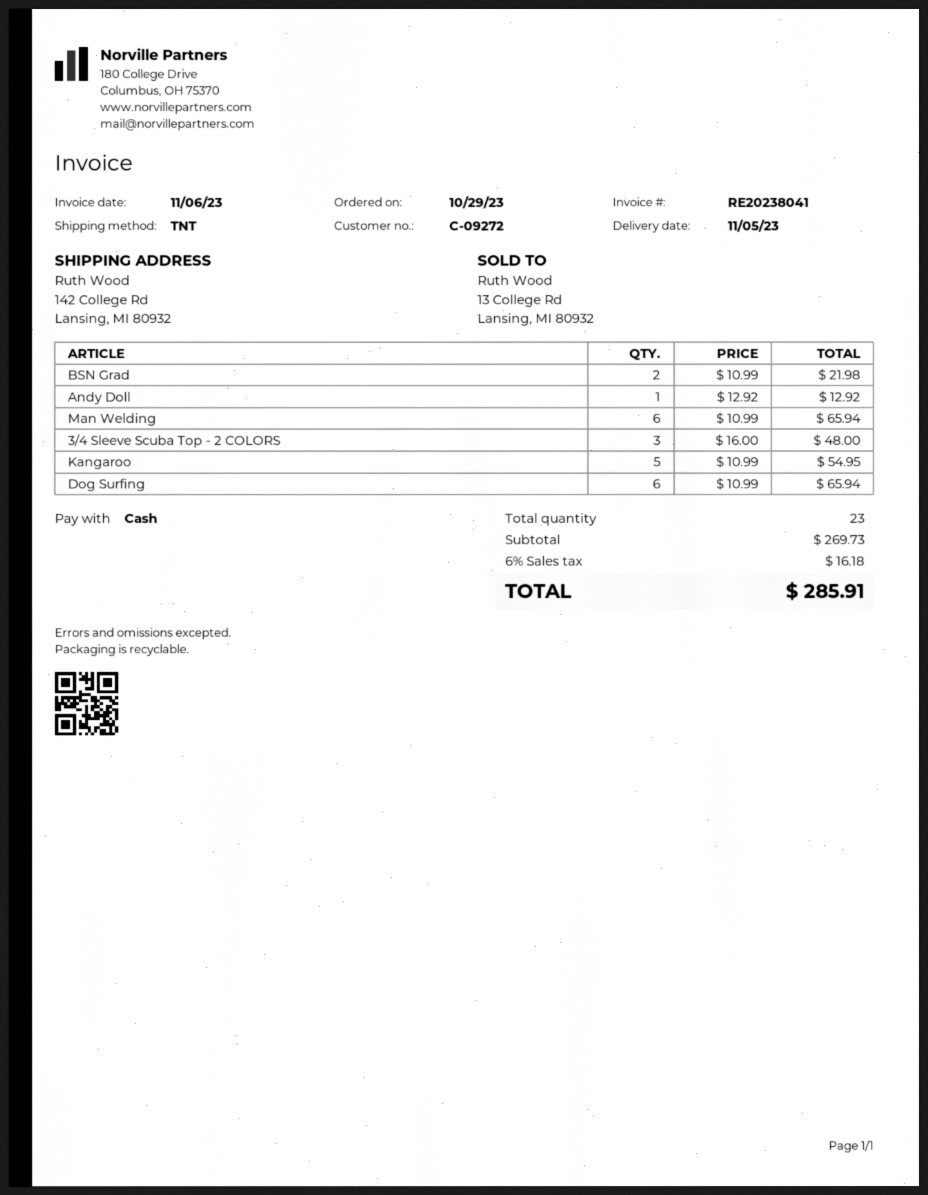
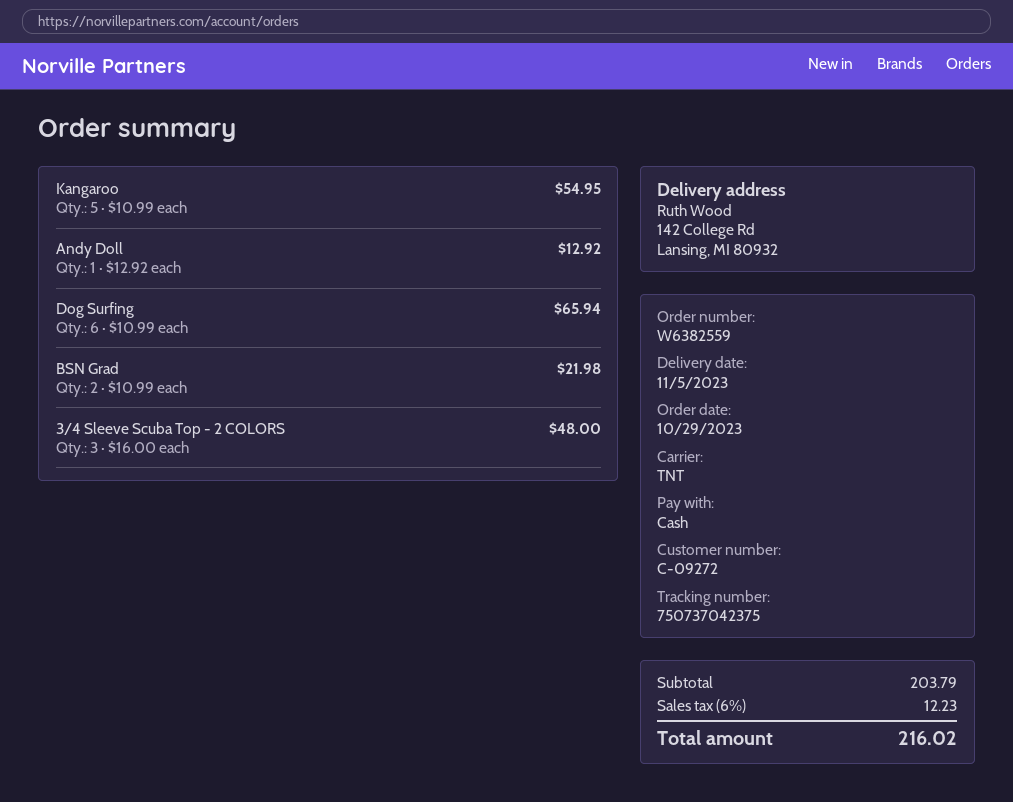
Man Welding: 6 x 10.99 = 65.94 -> none
subtotal: 269.73 -> 203.79
tax: 6% = 16.18 -> 6% = 12.23
total: 285.91 -> 216.02

